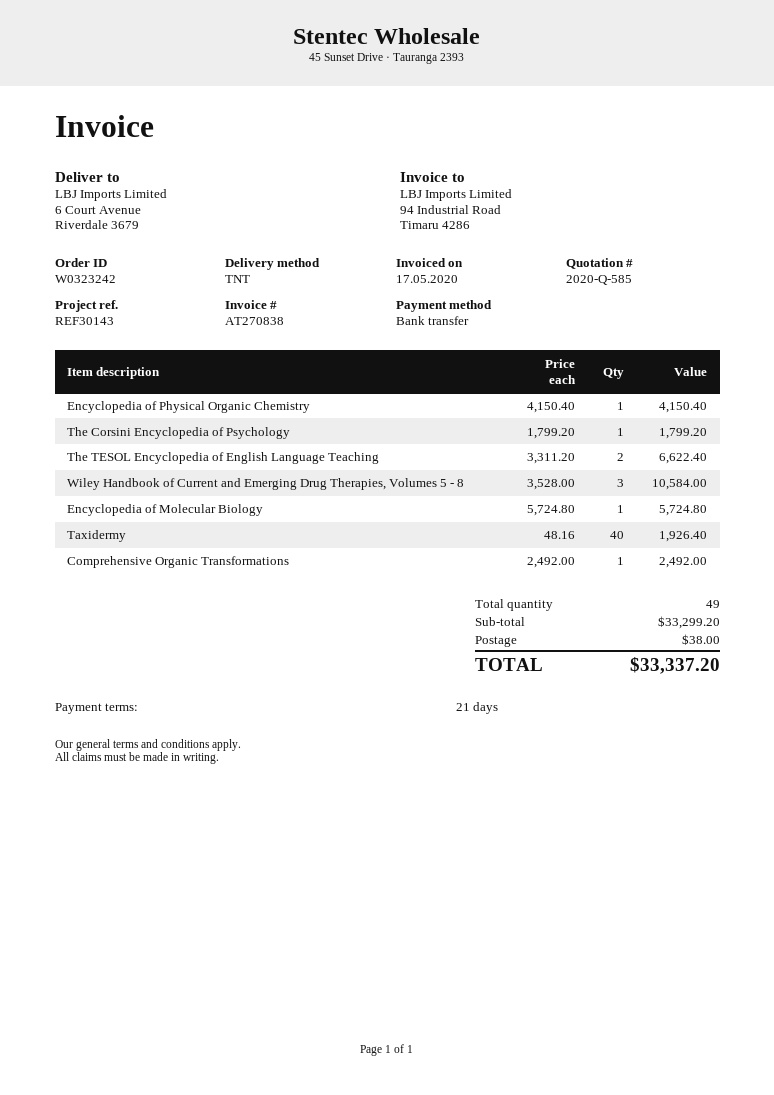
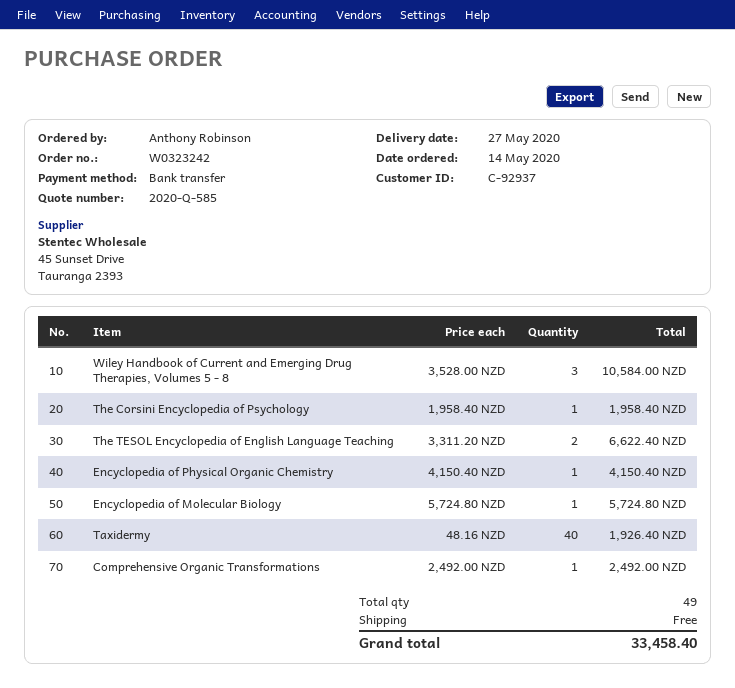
The Corsini Encyclopedia of Psychology: 1 x 1799.20 = 1799.20 -> 1 x 1958.40 = 1958.40
shipping: 38.00 -> 0.00
total: 33337.20 -> 33458.40

